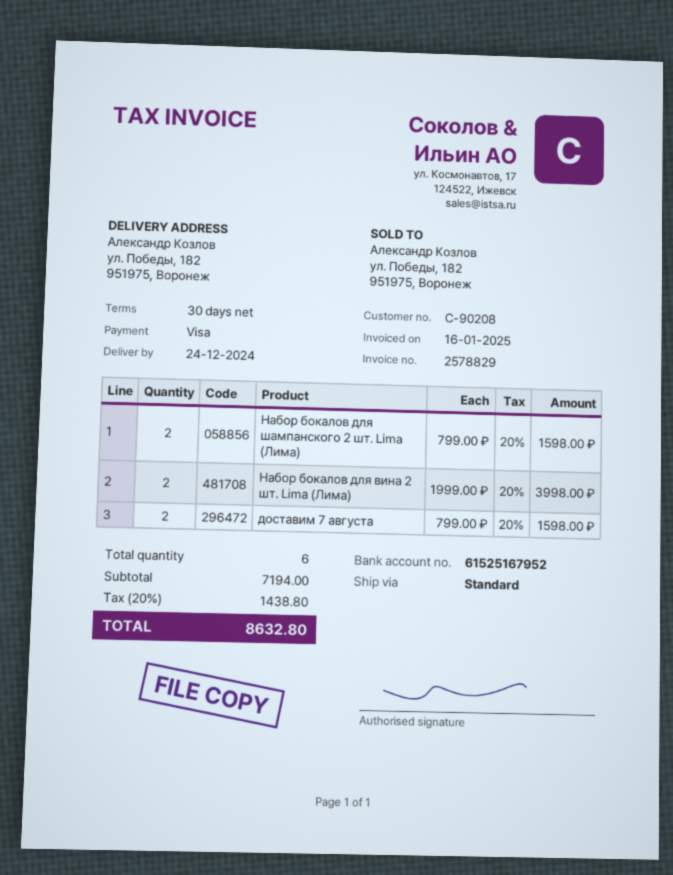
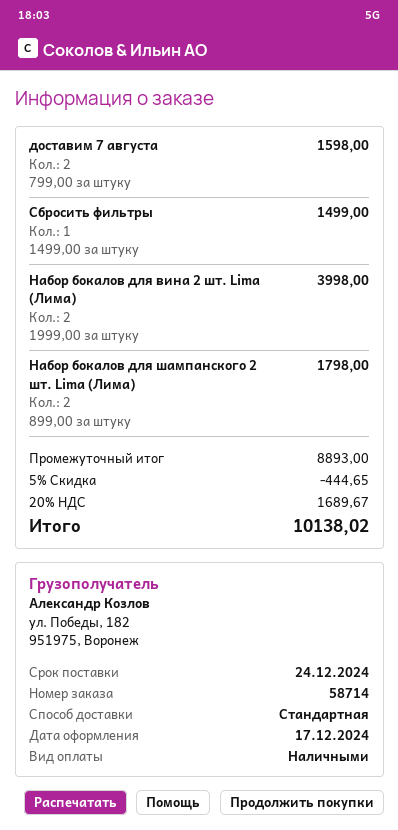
payment method: Visa -> cash
Набор бокалов для шампанского 2 шт. Lima (Лима): 2 x 799.00 = 1598.00 -> 2 x 899.00 = 1798.00
Сбросить фильтры: none -> 1 x 1499.00 = 1499.00
subtotal: 7194.00 -> 8893.00
discount: none -> 5% = 444.65
tax: 20% = 1438.80 -> 20% = 1689.67
total: 8632.80 -> 10138.02

